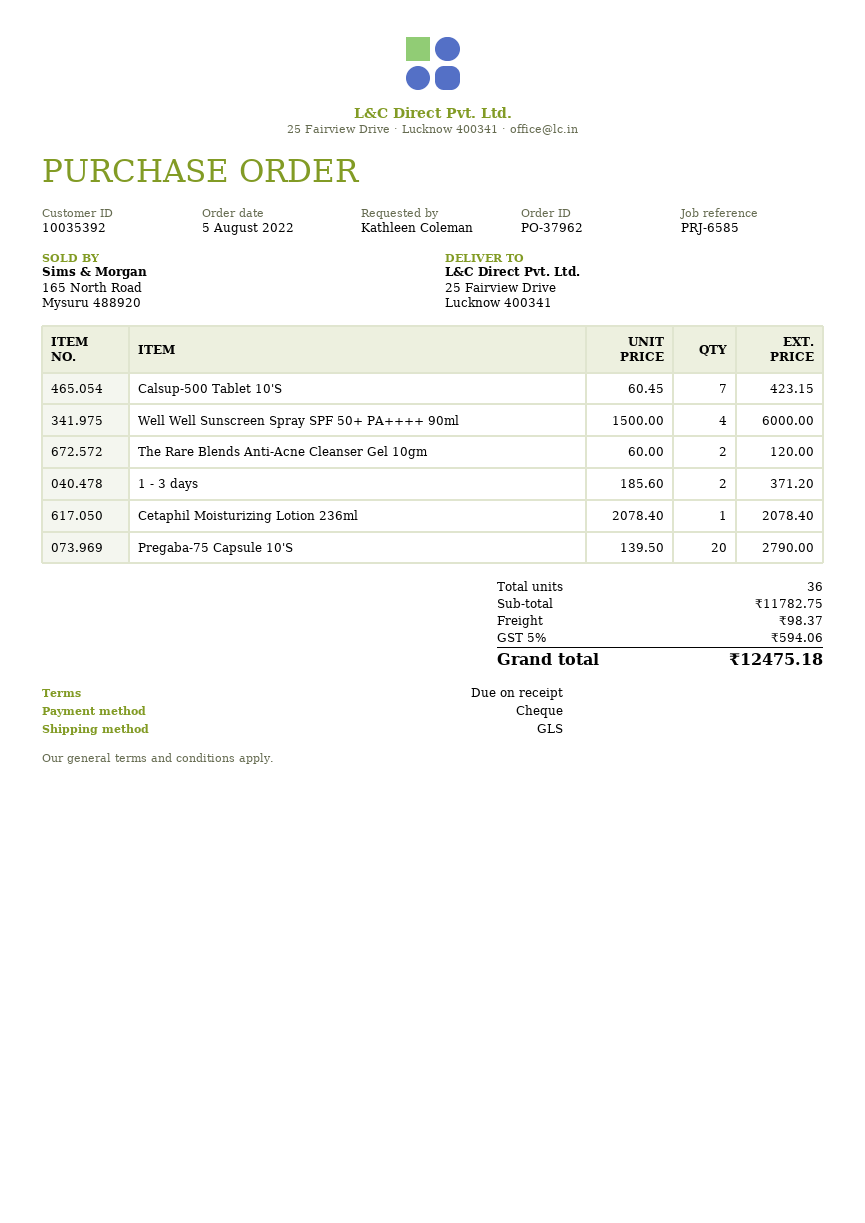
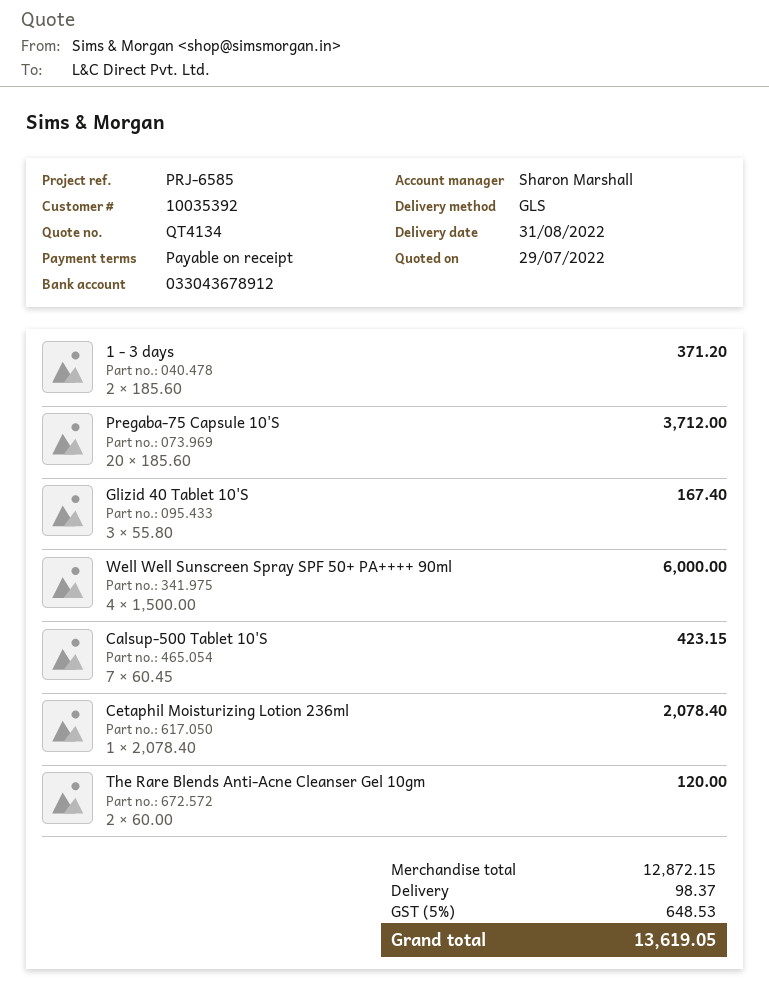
Pregaba-75 Capsule 10'S: 20 x 139.50 = 2790.00 -> 20 x 185.60 = 3712.00
Glizid 40 Tablet 10'S: none -> 3 x 55.80 = 167.40
subtotal: 11782.75 -> 12872.15
tax: 5% = 594.06 -> 5% = 648.53
total: 12475.18 -> 13619.05

